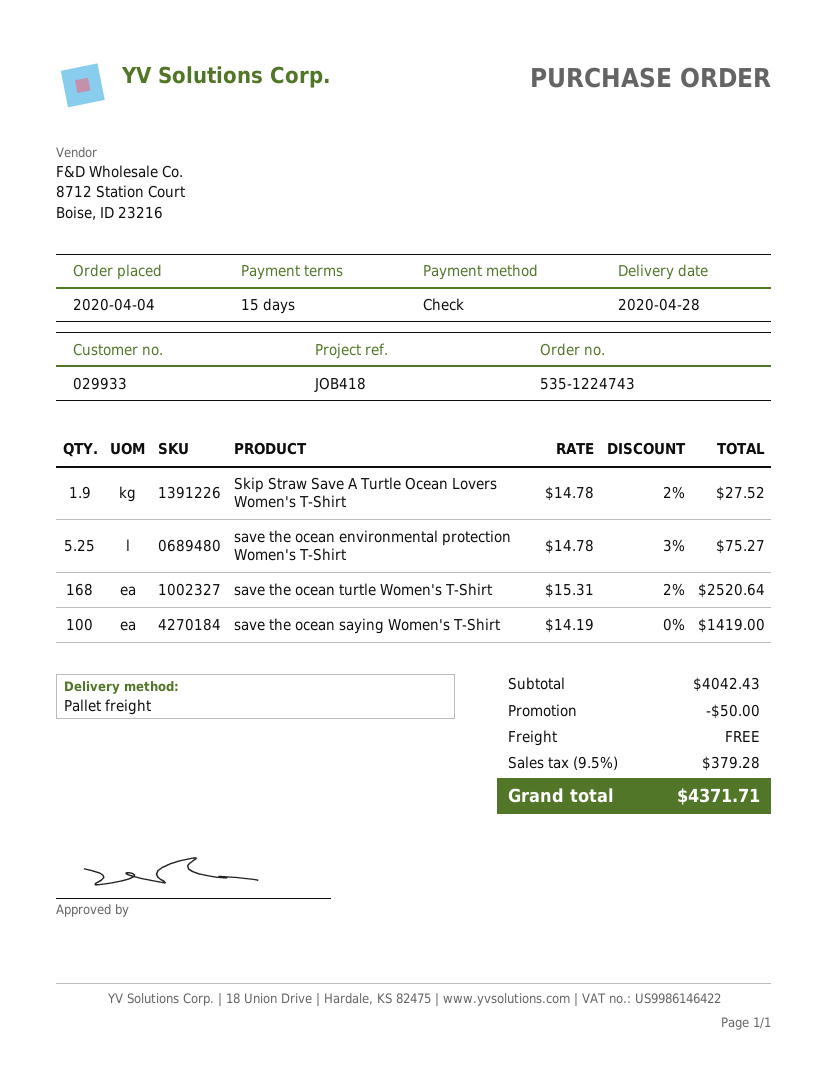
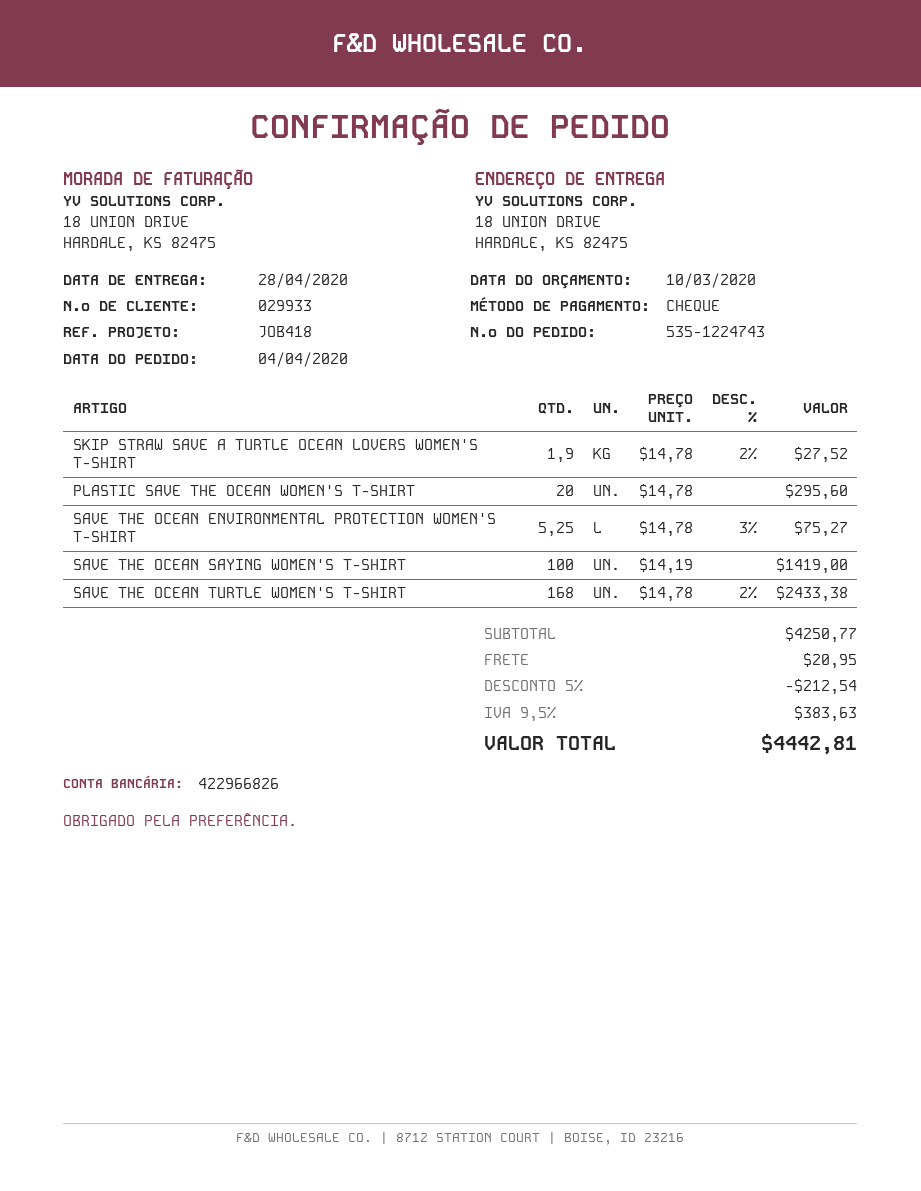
save the ocean turtle Women's T-Shirt: 168 x 15.31 - 2% = 2520.64 -> 168 x 14.78 - 2% = 2433.38
PLASTIC SAVE THE OCEAN WOMEN'S T-SHIRT: none -> 20 x 14.78 = 295.60
subtotal: 4042.43 -> 4250.77
discount: 50.00 -> 212.54
shipping: 0.00 -> 20.95
tax: 9.5% = 379.28 -> 9.5% = 383.63
total: 4371.71 -> 4442.81

